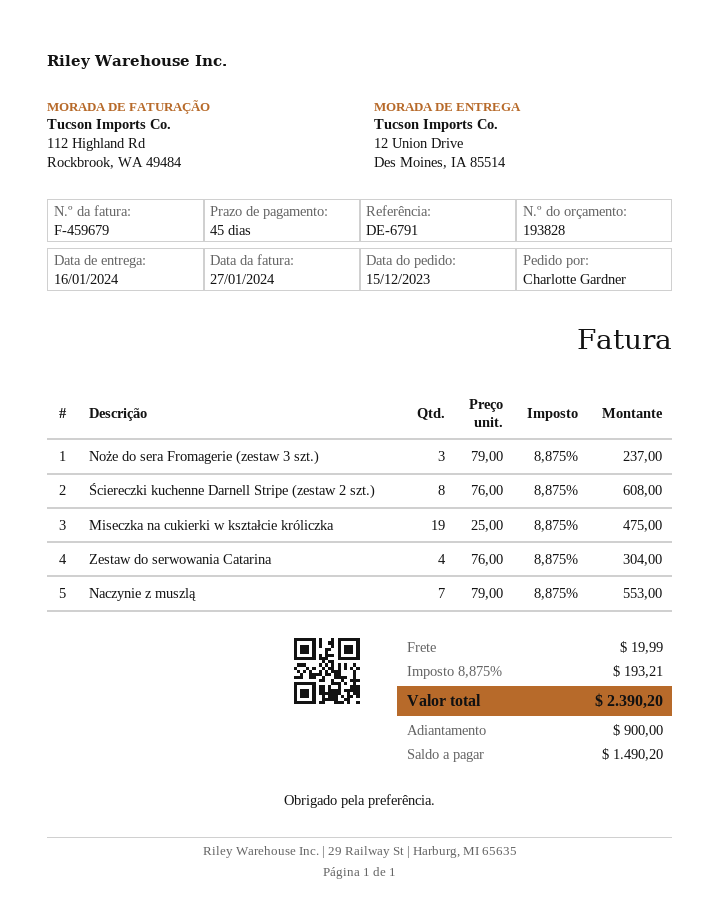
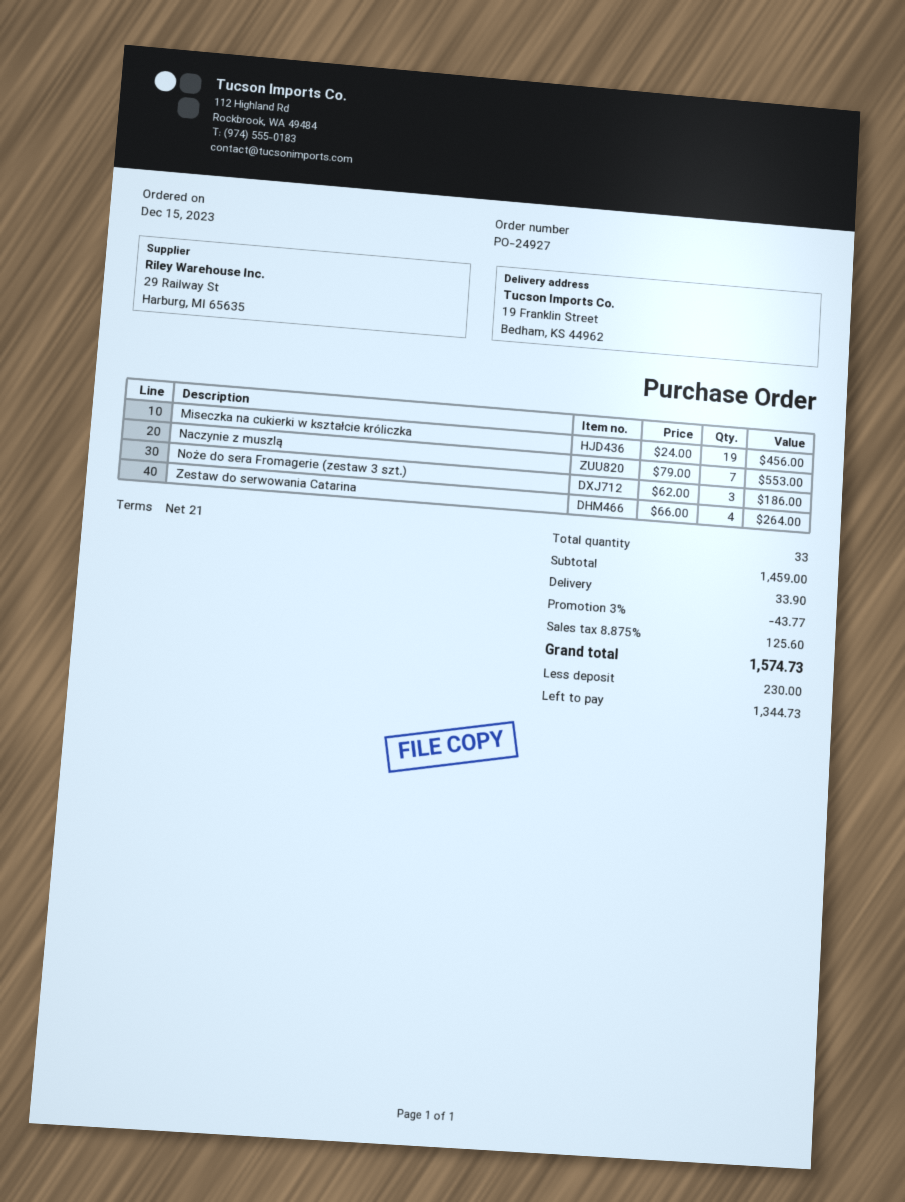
payment terms: 45 days -> 21 days
ship to: 12 Union Drive, Des Moines, IA 85514 -> 19 Franklin Street, Bedham, KS 44962
Noże do sera Fromagerie (zestaw 3 szt.): 3 x 79.00 = 237.00 -> 3 x 62.00 = 186.00
Ściereczki kuchenne Darnell Stripe (zestaw 2 szt.): 8 x 76.00 = 608.00 -> none
Miseczka na cukierki w kształcie króliczka: 19 x 25.00 = 475.00 -> 19 x 24.00 = 456.00
Zestaw do serwowania Catarina: 4 x 76.00 = 304.00 -> 4 x 66.00 = 264.00
discount: none -> 3% = 43.77
shipping: 19.99 -> 33.90
tax: 8.875% = 193.21 -> 8.875% = 125.60
total: 2390.20 -> 1574.73
deposit: 900.00 -> 230.00
balance: 1490.20 -> 1344.73

